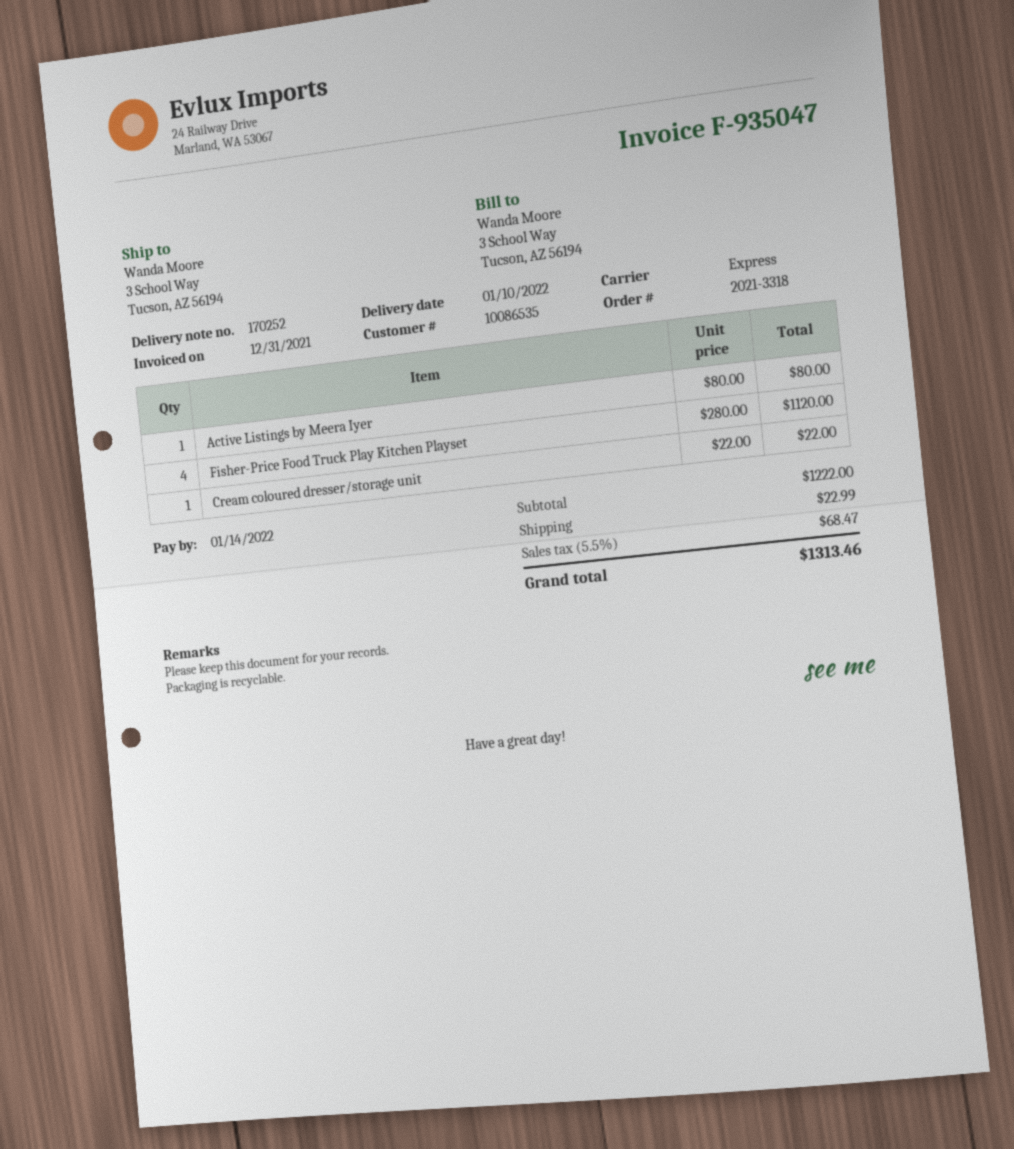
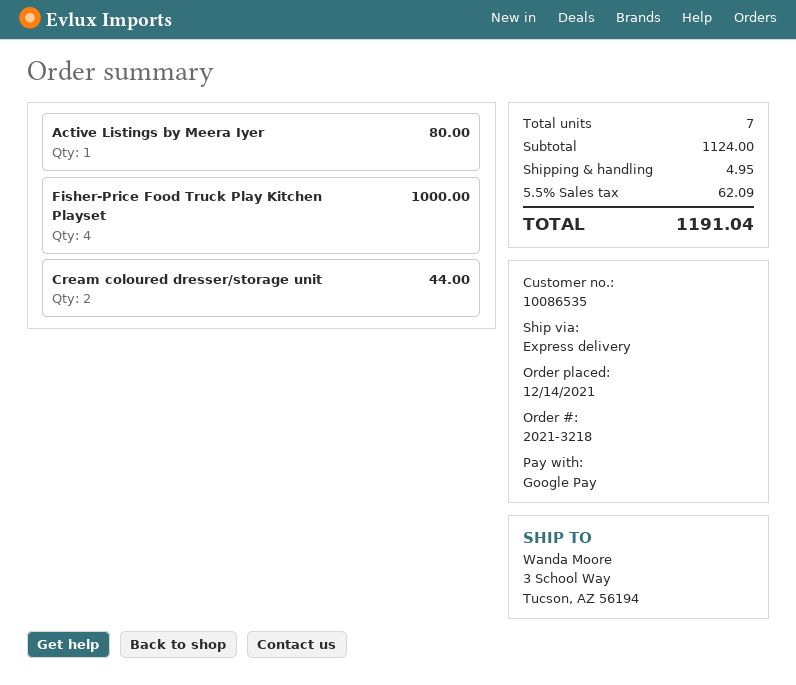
order number: 2021-3318 -> 2021-3218
Fisher-Price Food Truck Play Kitchen Playset: 4 for 1120.00 -> 4 for 1000.00
Cream coloured dresser/storage unit: 1 for 22.00 -> 2 for 44.00
subtotal: 1222.00 -> 1124.00
shipping: 22.99 -> 4.95
tax: 5.5% = 68.47 -> 5.5% = 62.09
total: 1313.46 -> 1191.04

